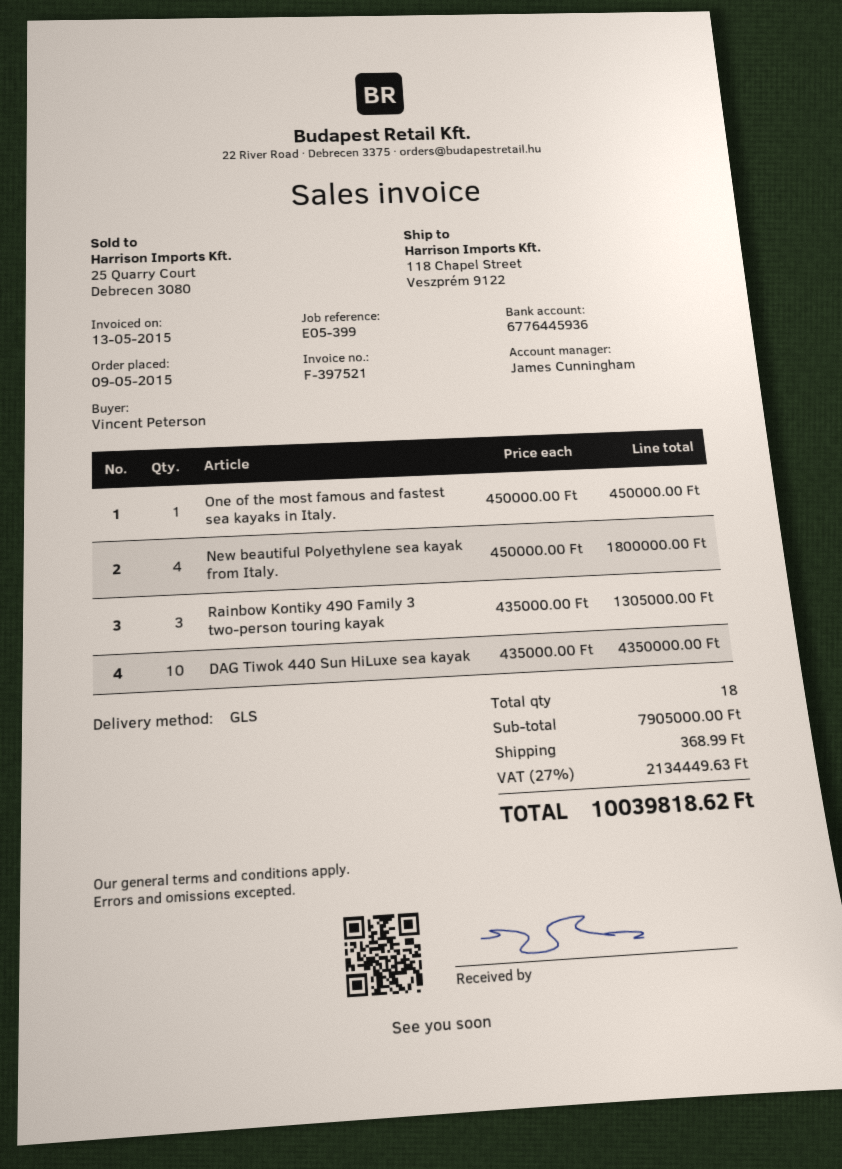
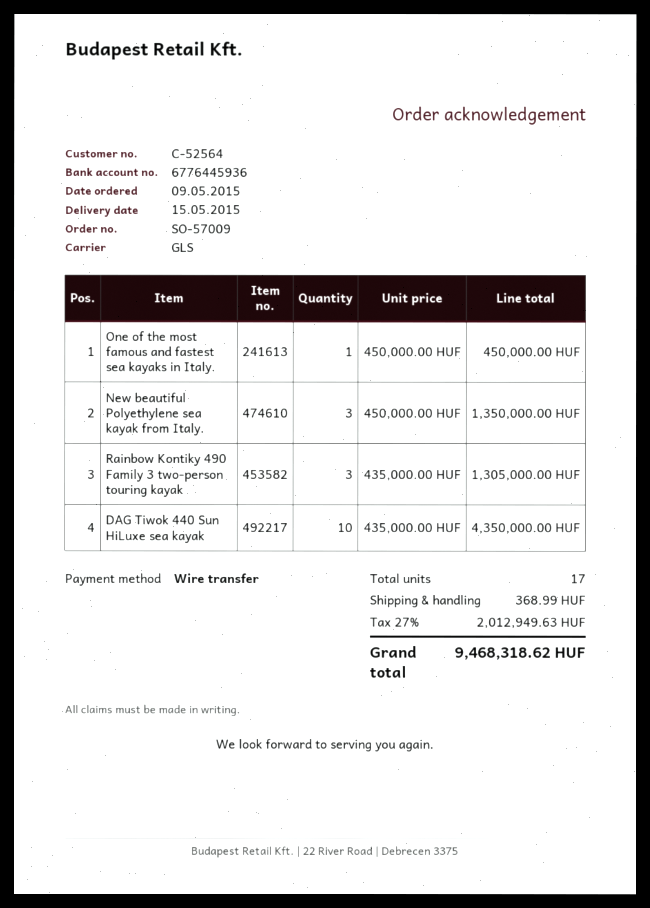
New beautiful Polyethylene sea kayak from Italy.: 4 x 450000.00 = 1800000.00 -> 3 x 450000.00 = 1350000.00
total quantity: 18 -> 17
tax: 27% = 2134449.63 -> 27% = 2012949.63
total: 10039818.62 -> 9468318.62

